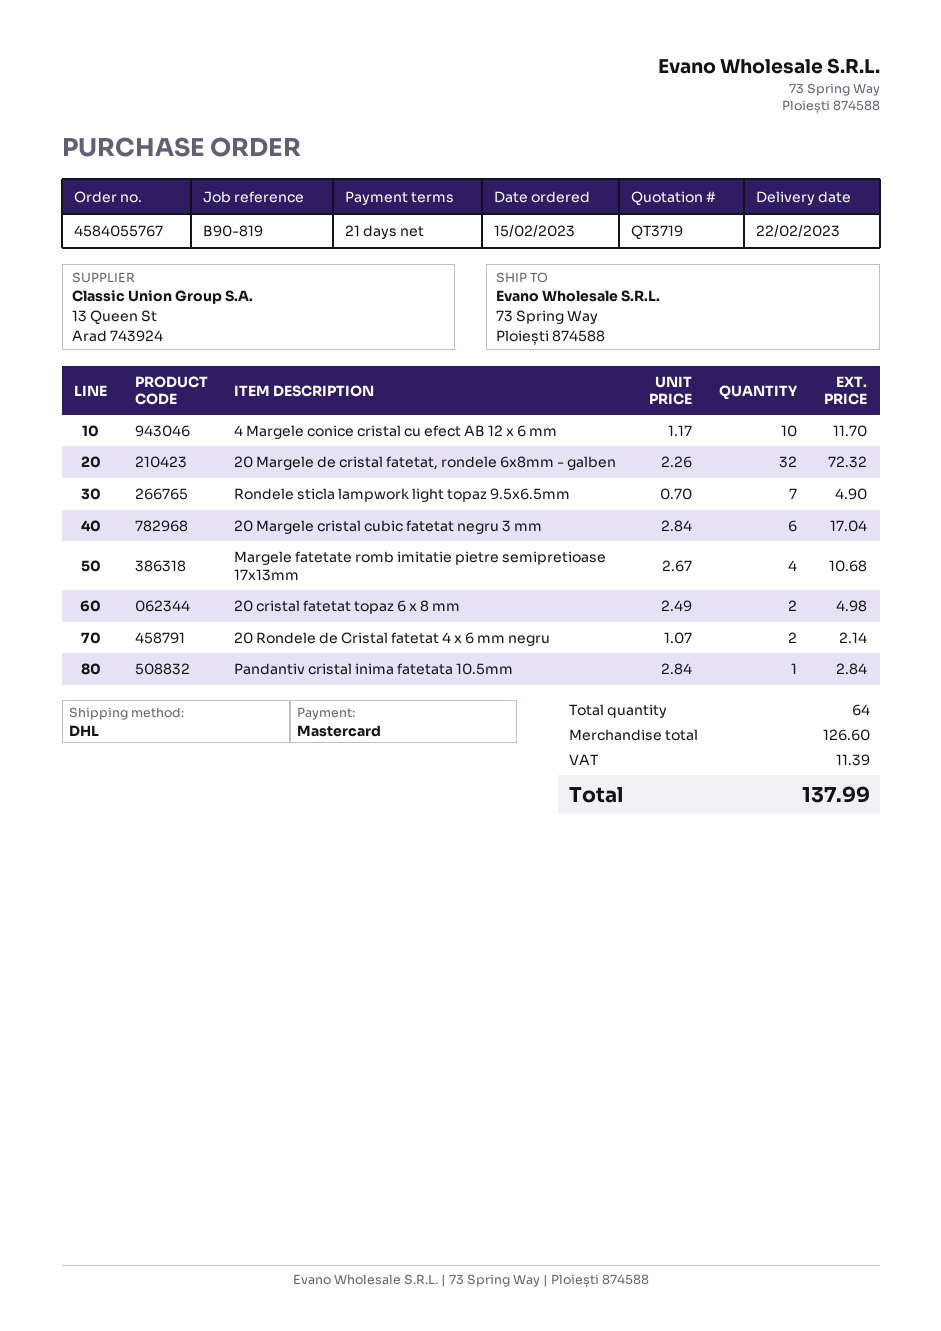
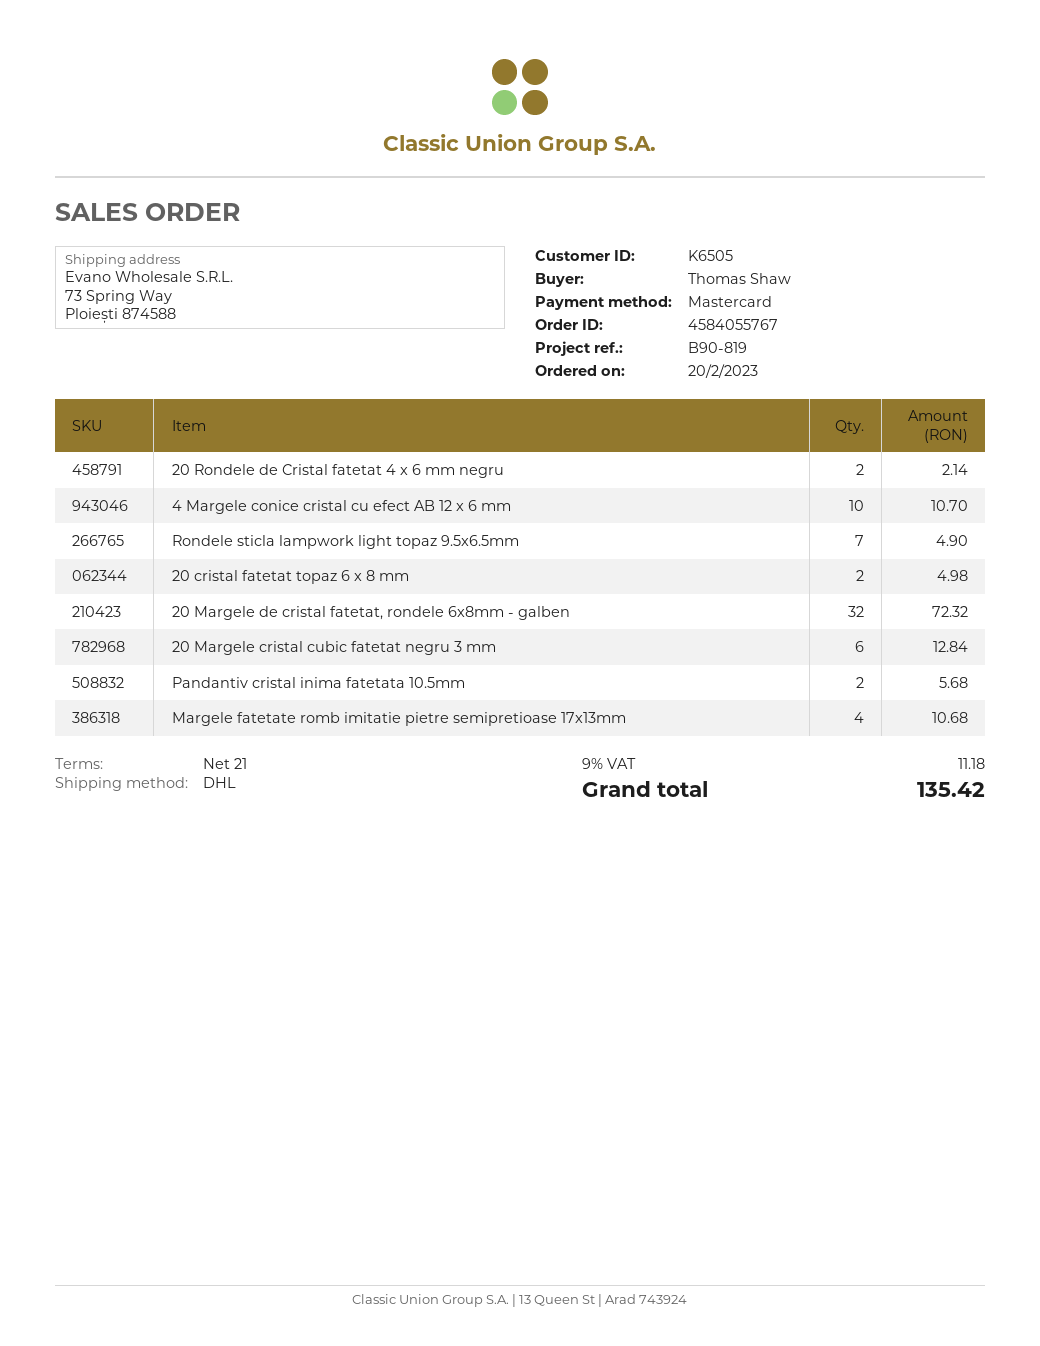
order date: 2023-02-15 -> 2023-02-20
4 Margele conice cristal cu efect AB 12 x 6 mm: 10 for 11.70 -> 10 for 10.70
20 Margele cristal cubic fatetat negru 3 mm: 6 for 17.04 -> 6 for 12.84
Pandantiv cristal inima fatetata 10.5mm: 1 for 2.84 -> 2 for 5.68
tax: 11.39 -> 11.18
total: 137.99 -> 135.42

